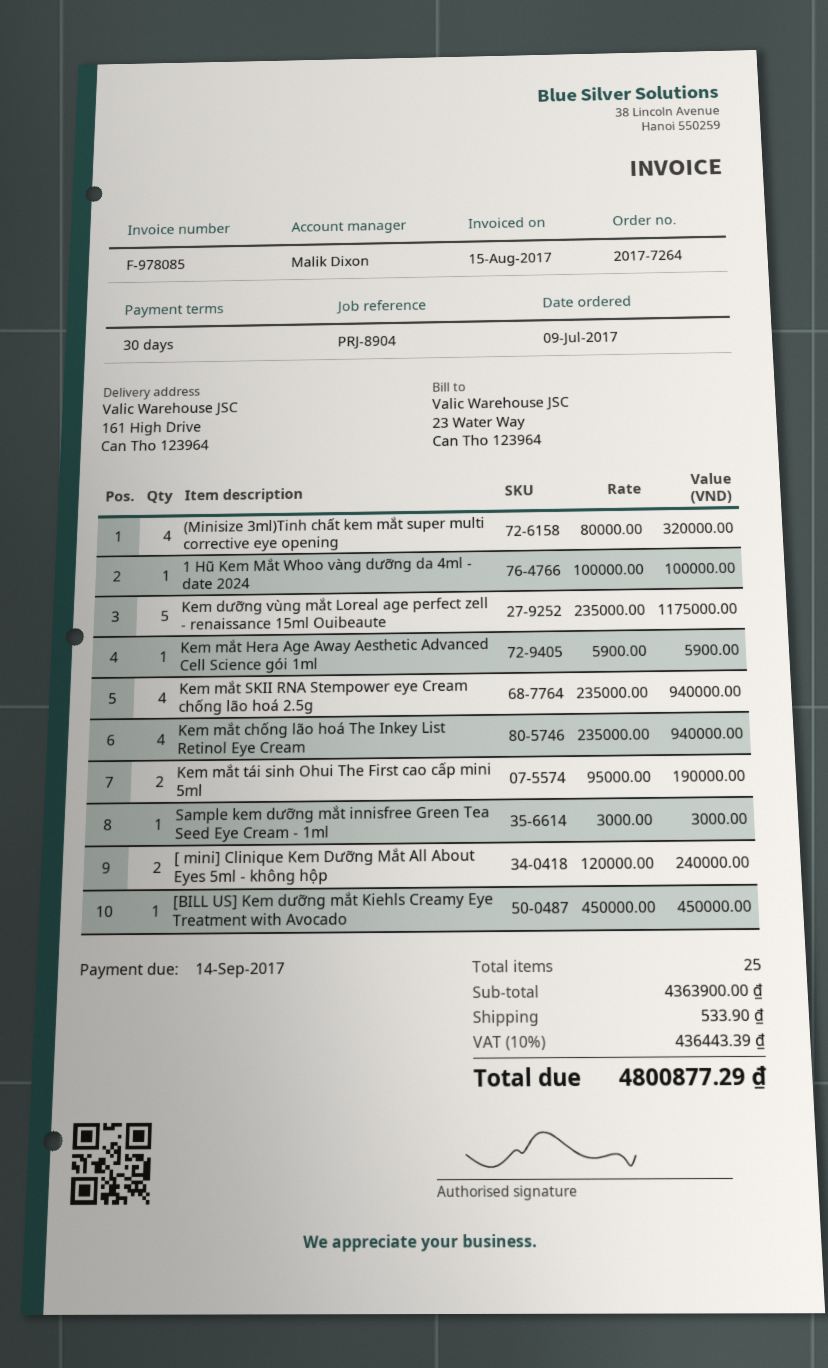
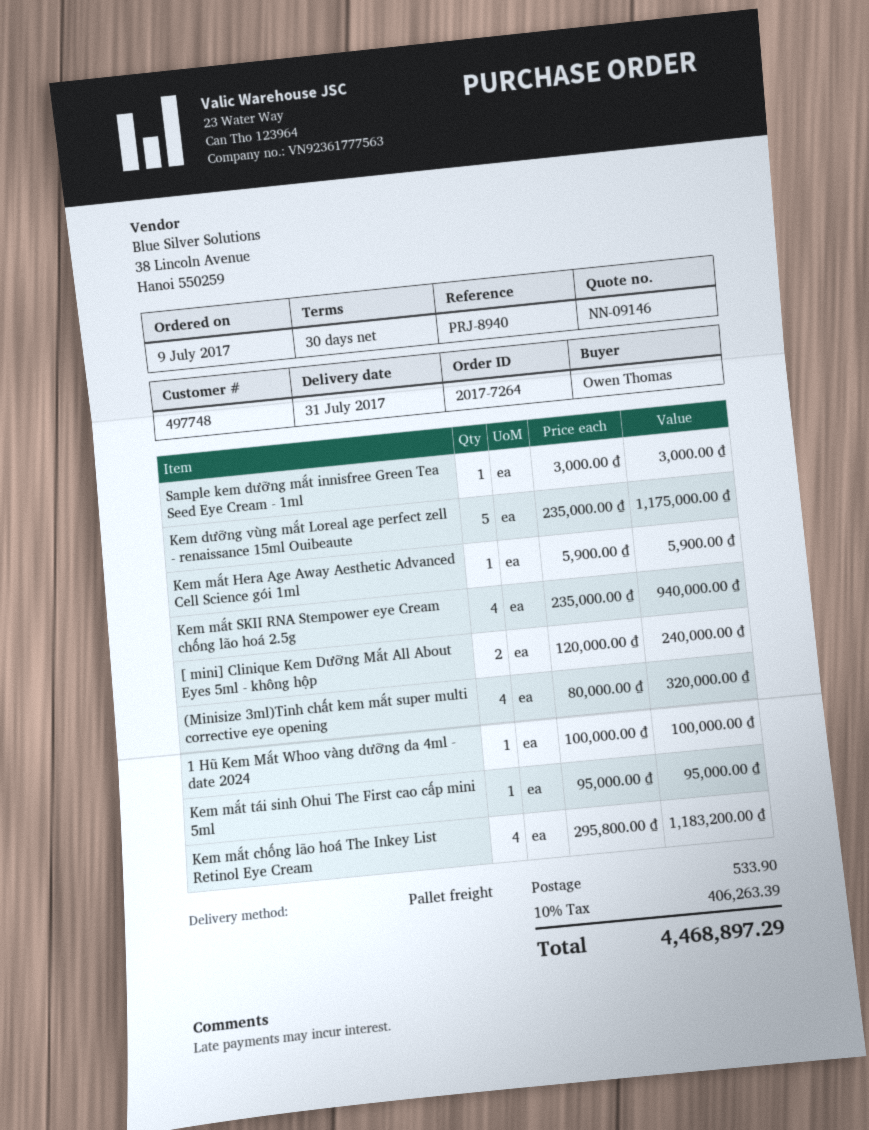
reference: PRJ-8904 -> PRJ-8940
Kem mắt chống lão hoá The Inkey List Retinol Eye Cream: 4 x 235000.00 = 940000.00 -> 4 x 295800.00 = 1183200.00
Kem mắt tái sinh Ohui The First cao cấp mini 5ml: 2 x 95000.00 = 190000.00 -> 1 x 95000.00 = 95000.00
[BILL US] Kem dưỡng mắt Kiehls Creamy Eye Treatment with Avocado: 1 x 450000.00 = 450000.00 -> none
tax: 10% = 436443.39 -> 10% = 406263.39
total: 4800877.29 -> 4468897.29

